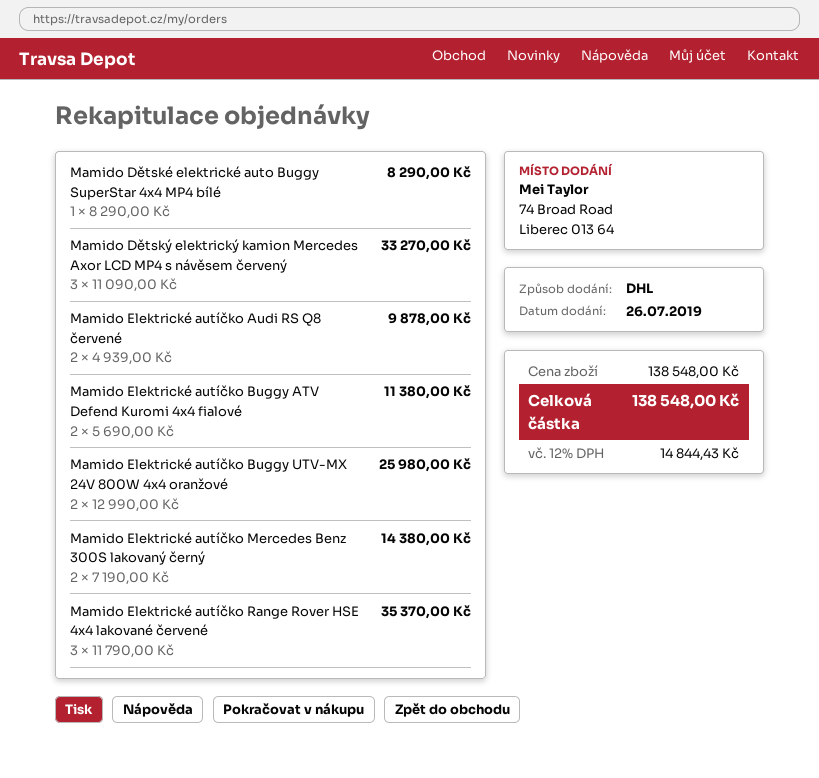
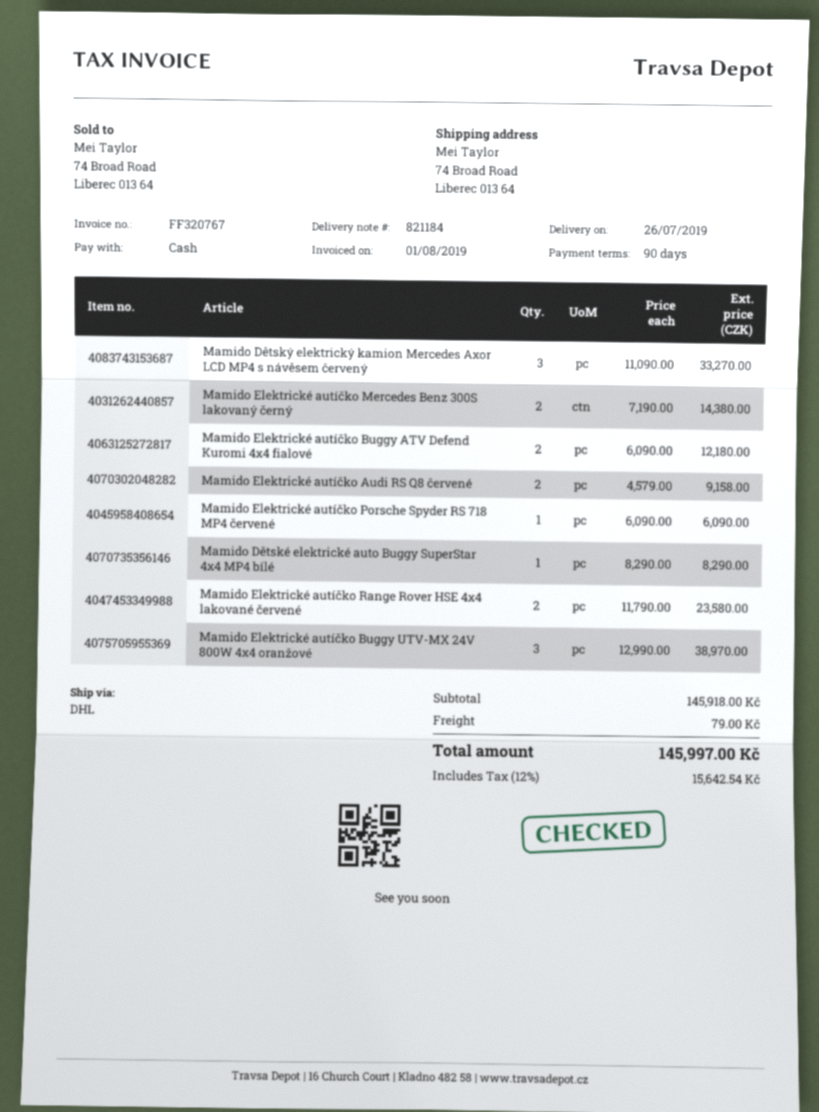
Mamido Elektrické autíčko Audi RS Q8 červené: 2 x 4939.00 = 9878.00 -> 2 x 4579.00 = 9158.00
Mamido Elektrické autíčko Buggy ATV Defend Kuromi 4x4 fialové: 2 x 5690.00 = 11380.00 -> 2 x 6090.00 = 12180.00
Mamido Elektrické autíčko Buggy UTV-MX 24V 800W 4x4 oranžové: 2 x 12990.00 = 25980.00 -> 3 x 12990.00 = 38970.00
Mamido Elektrické autíčko Range Rover HSE 4x4 lakované červené: 3 x 11790.00 = 35370.00 -> 2 x 11790.00 = 23580.00
Mamido Elektrické autíčko Porsche Spyder RS 718 MP4 červené: none -> 1 x 6090.00 = 6090.00
subtotal: 138548.00 -> 145918.00
shipping: none -> 79.00
tax: 12% = 14844.43 -> 12% = 15642.54
total: 138548.00 -> 145997.00

